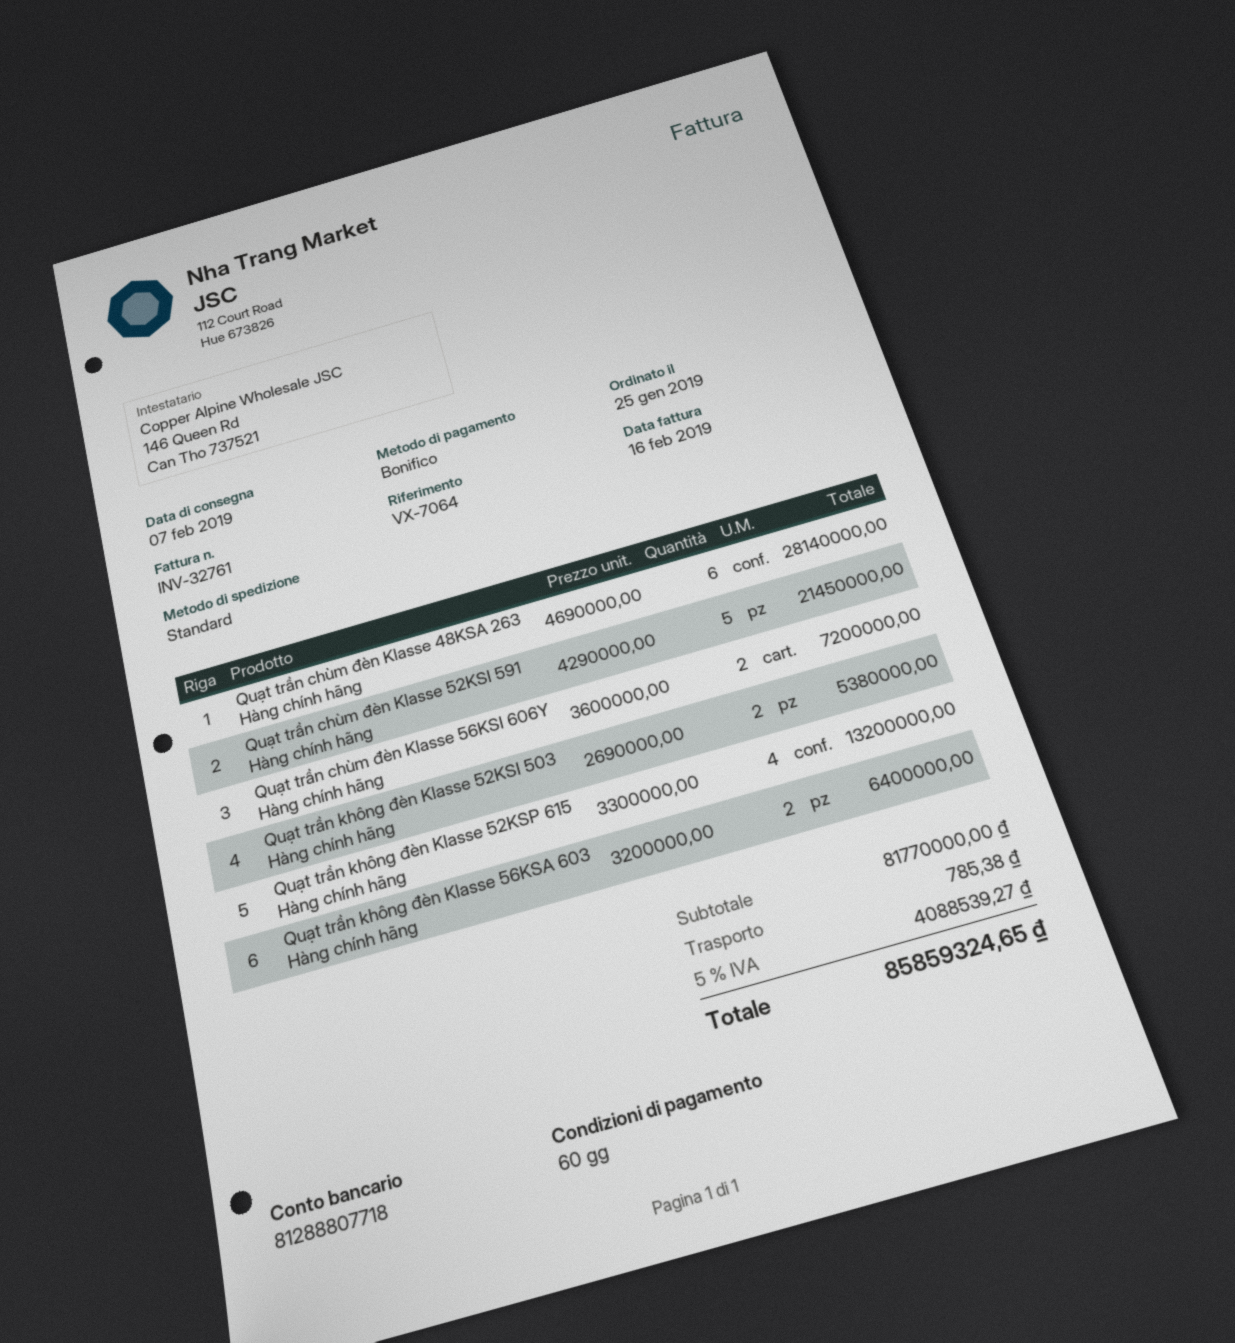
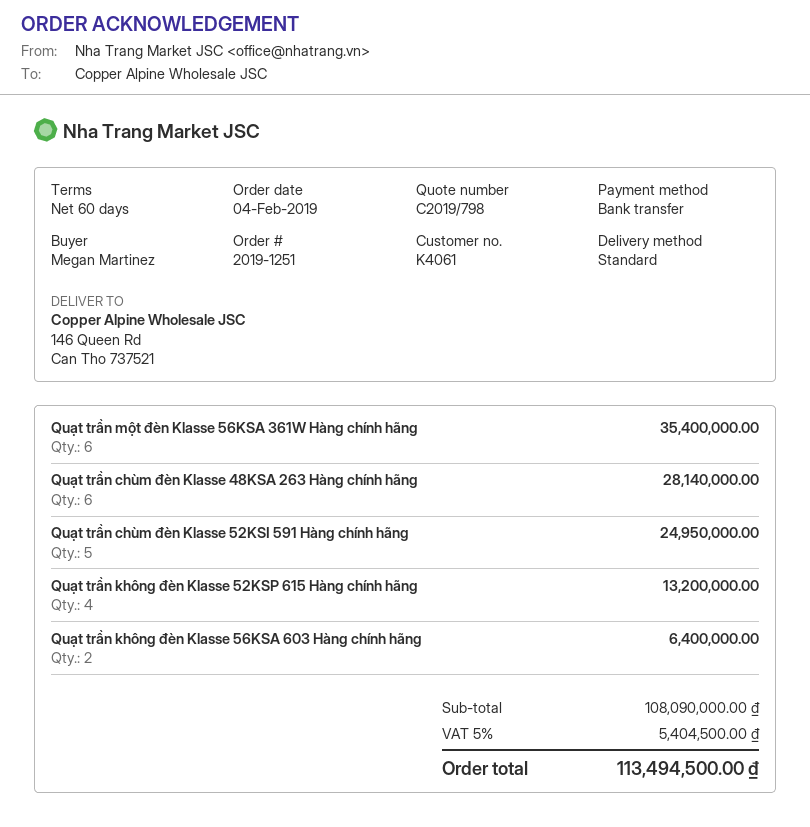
order date: 2019-01-25 -> 2019-02-04
Quạt trần chùm đèn Klasse 52KSI 591 Hàng chính hãng: 5 for 21450000.00 -> 5 for 24950000.00
Quạt trần chùm đèn Klasse 56KSI 606Y Hàng chính hãng: 2 for 7200000.00 -> none
Quạt trần không đèn Klasse 52KSI 503 Hàng chính hãng: 2 for 5380000.00 -> none
Quạt trần một đèn Klasse 56KSA 361W Hàng chính hãng: none -> 6 for 35400000.00
subtotal: 81770000.00 -> 108090000.00
shipping: 785.38 -> none
tax: 5% = 4088539.27 -> 5% = 5404500.00
total: 85859324.65 -> 113494500.00

